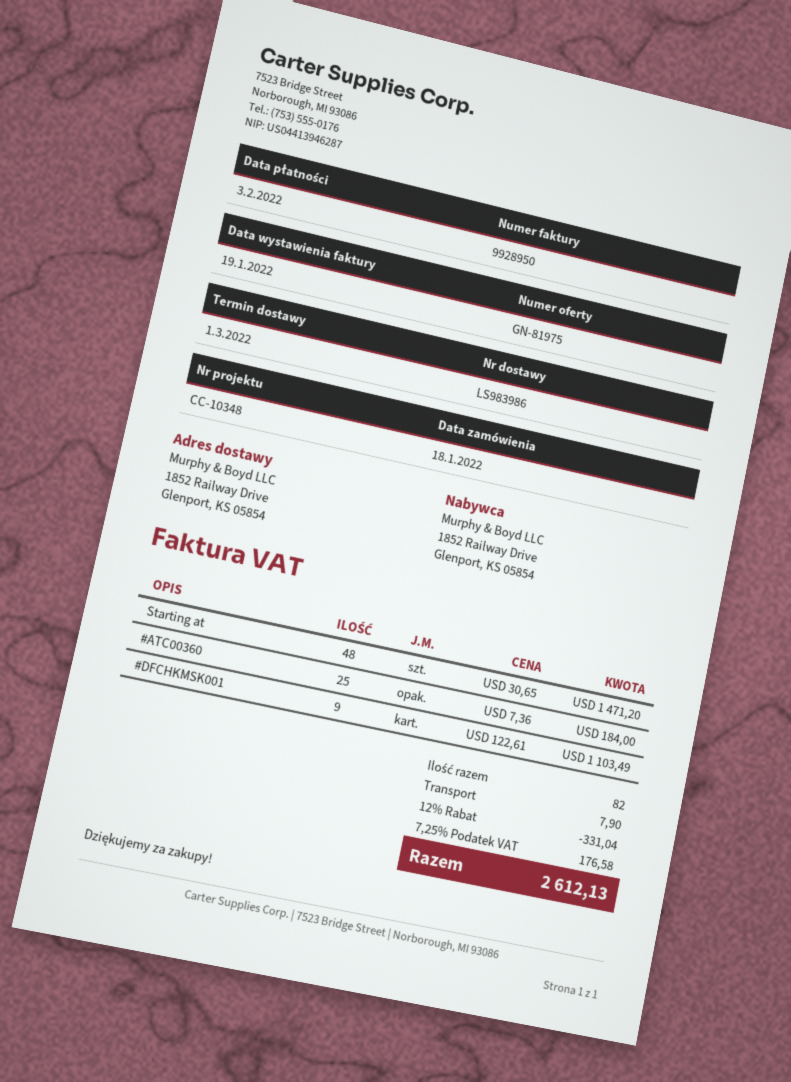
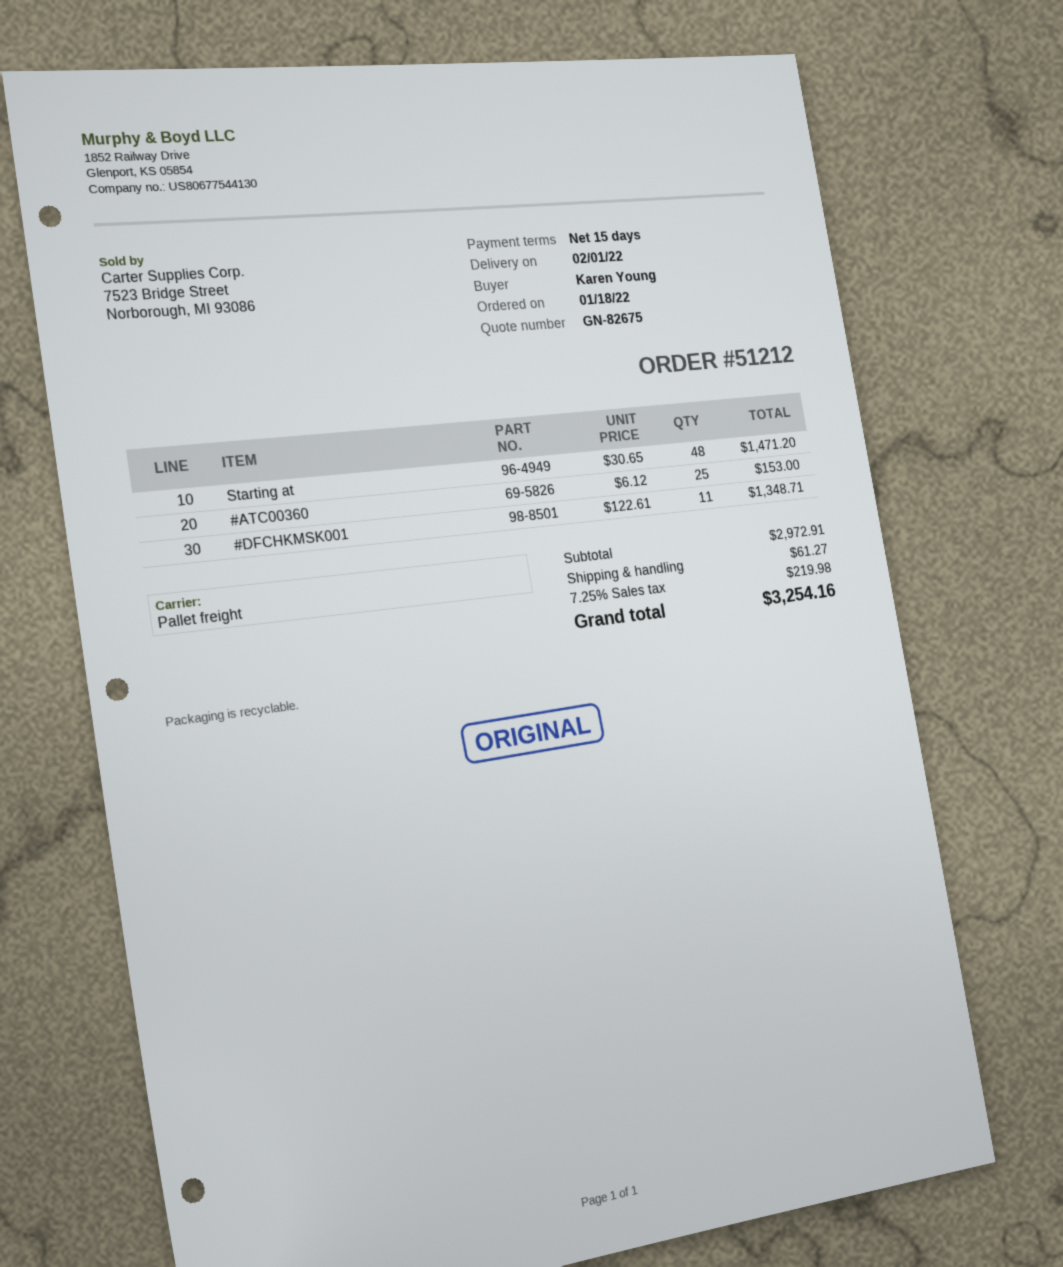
quote number: GN-81975 -> GN-82675
delivery date: 2022-03-01 -> 2022-02-01
#ATC00360: 25 x 7.36 = 184.00 -> 25 x 6.12 = 153.00
#DFCHKMSK001: 9 x 122.61 = 1103.49 -> 11 x 122.61 = 1348.71
discount: 12% = 331.04 -> none
shipping: 7.90 -> 61.27
tax: 7.25% = 176.58 -> 7.25% = 219.98
total: 2612.13 -> 3254.16

